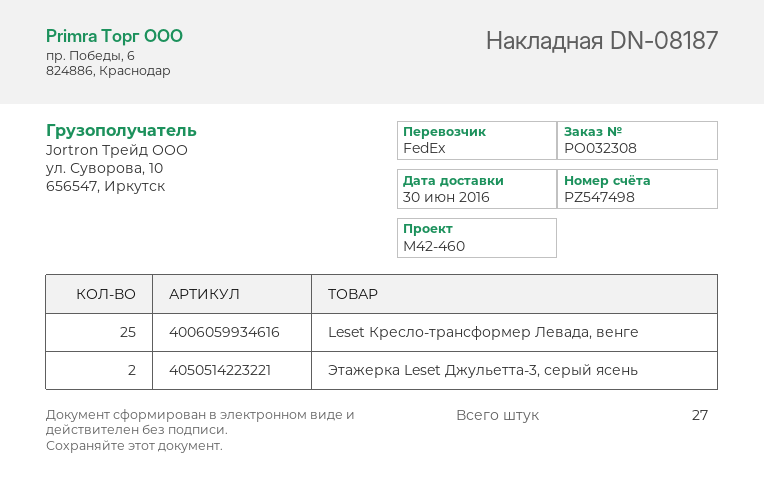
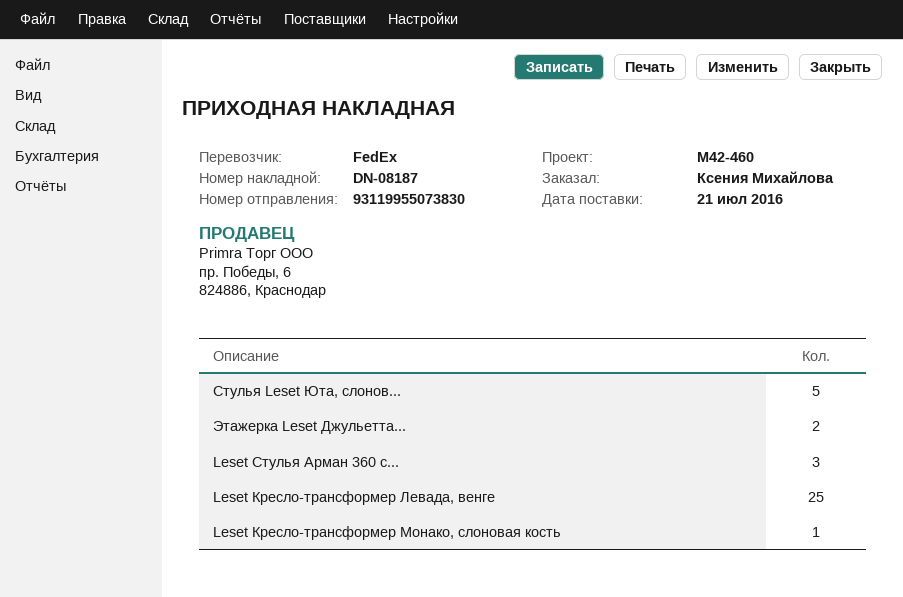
delivery date: 2016-06-30 -> 2016-07-21
Стулья Leset Юта, слонов...: none -> 5
Leset Стулья Арман 360 с...: none -> 3
Leset Кресло-трансформер Монако, слоновая кость: none -> 1

